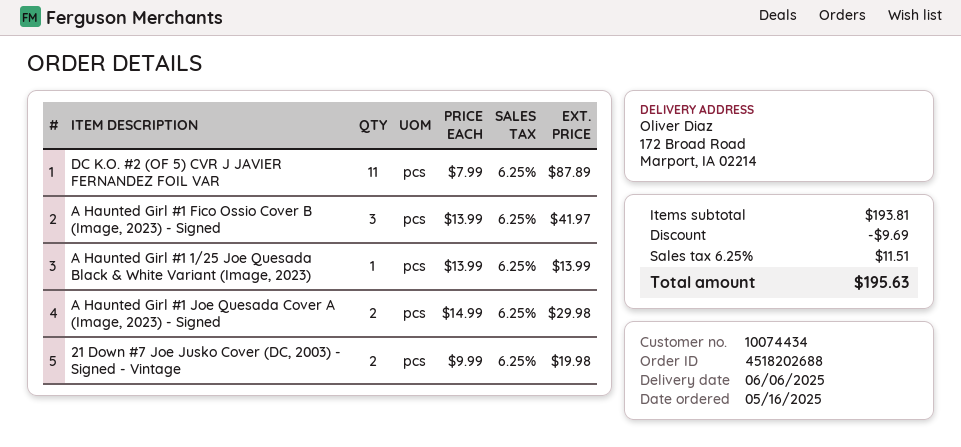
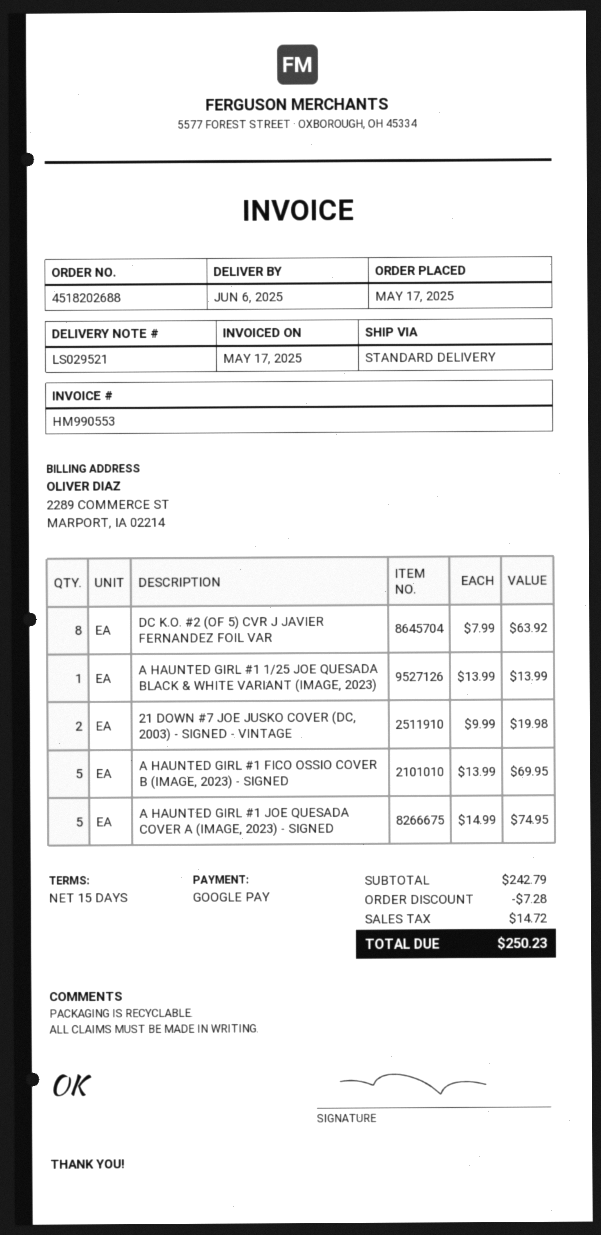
order date: 2025-05-16 -> 2025-05-17
DC K.O. #2 (OF 5) CVR J JAVIER FERNANDEZ FOIL VAR: 11 x 7.99 = 87.89 -> 8 x 7.99 = 63.92
A Haunted Girl #1 Fico Ossio Cover B (Image, 2023) - Signed: 3 x 13.99 = 41.97 -> 5 x 13.99 = 69.95
A Haunted Girl #1 Joe Quesada Cover A (Image, 2023) - Signed: 2 x 14.99 = 29.98 -> 5 x 14.99 = 74.95
subtotal: 193.81 -> 242.79
discount: 9.69 -> 7.28
tax: 11.51 -> 14.72
total: 195.63 -> 250.23

